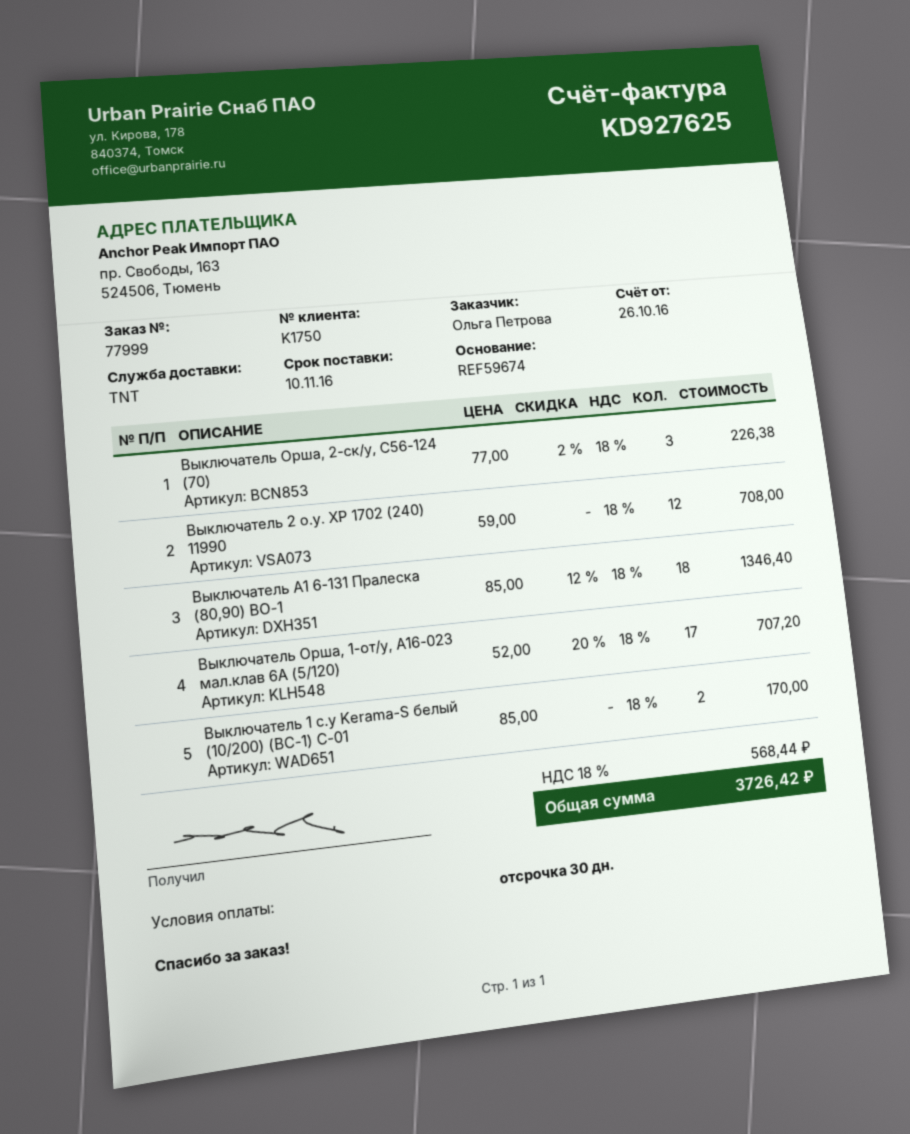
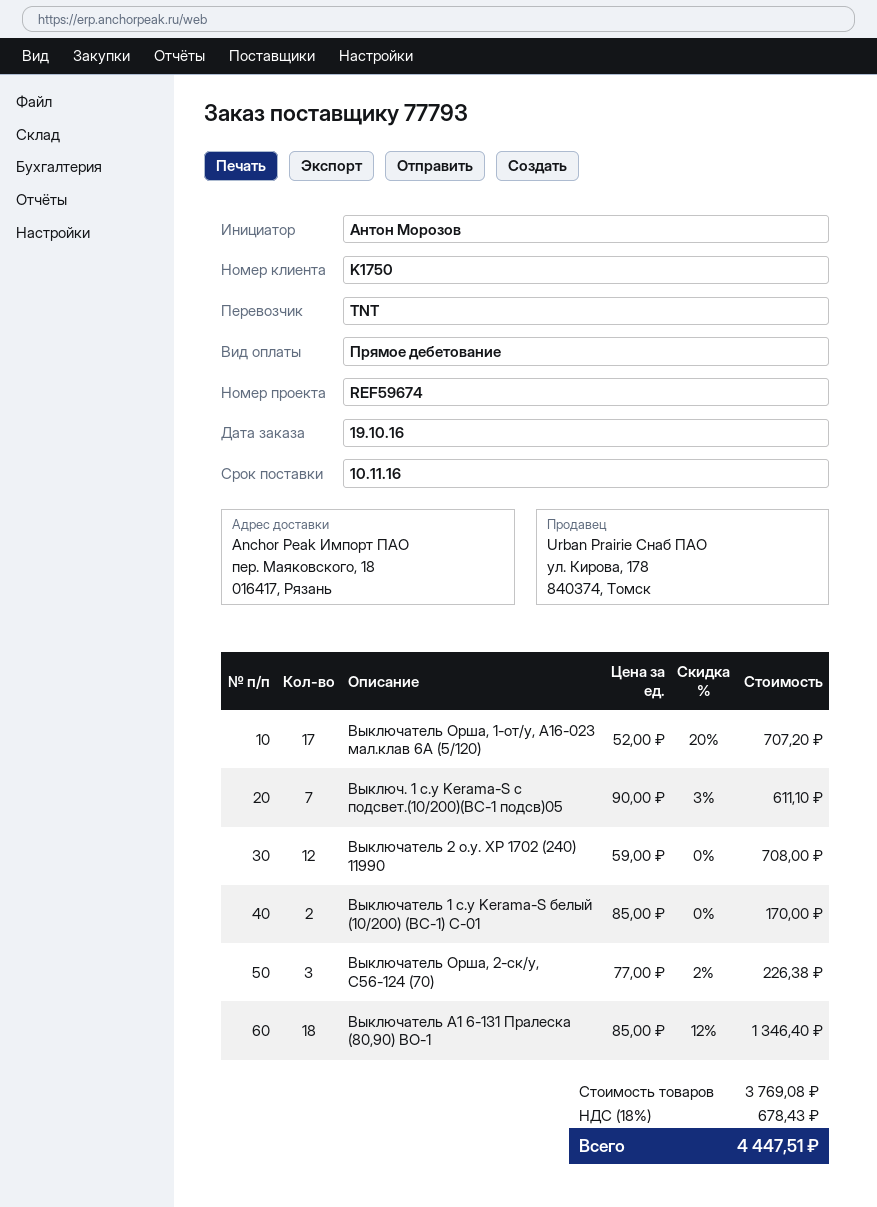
order number: 77999 -> 77793
ordered by: Ольга Петрова -> Антон Морозов
Выключ. 1 с.у Kerama-S с подсвет.(10/200)(ВС-1 подсв)05: none -> 7 x 90.00 - 3% = 611.10
tax: 18% = 568.44 -> 18% = 678.43
total: 3726.42 -> 4447.51

